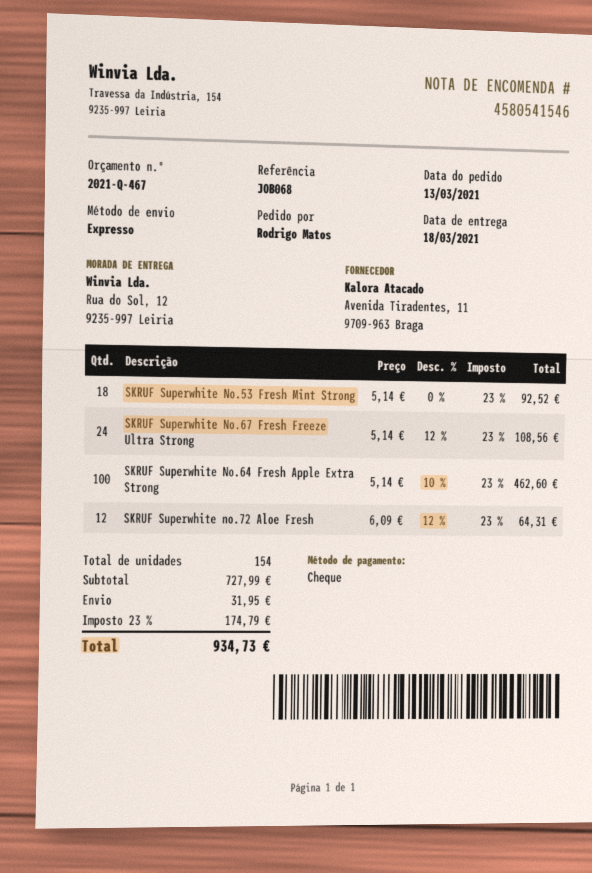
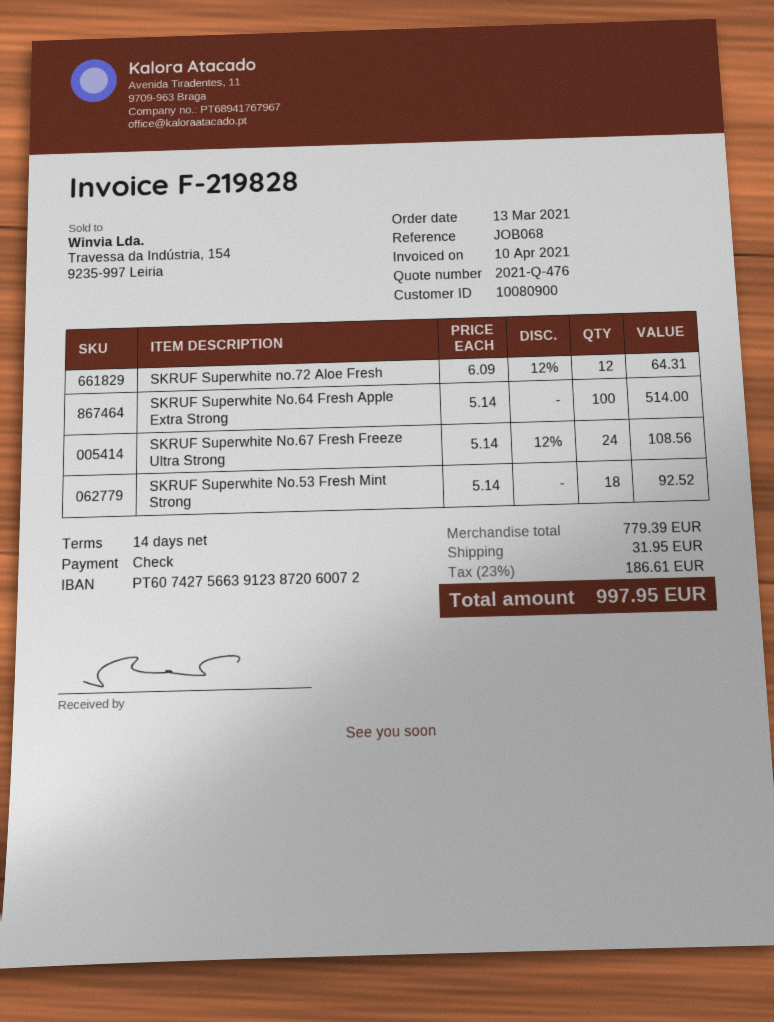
quote number: 2021-Q-467 -> 2021-Q-476
SKRUF Superwhite No.64 Fresh Apple Extra Strong: 100 x 5.14 - 10% = 462.60 -> 100 x 5.14 = 514.00
subtotal: 727.99 -> 779.39
tax: 23% = 174.79 -> 23% = 186.61
total: 934.73 -> 997.95

